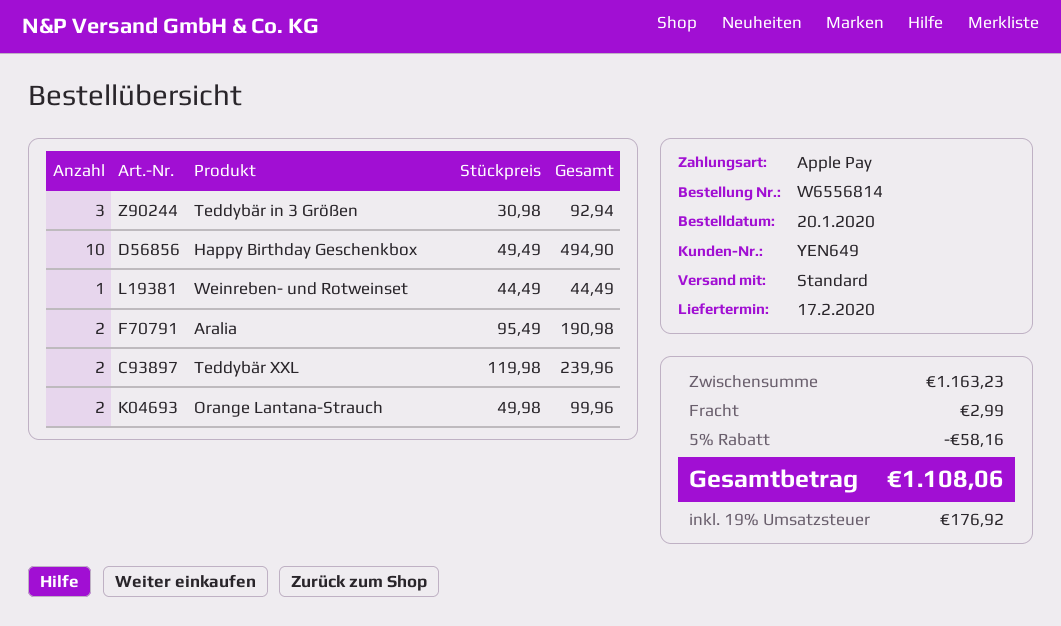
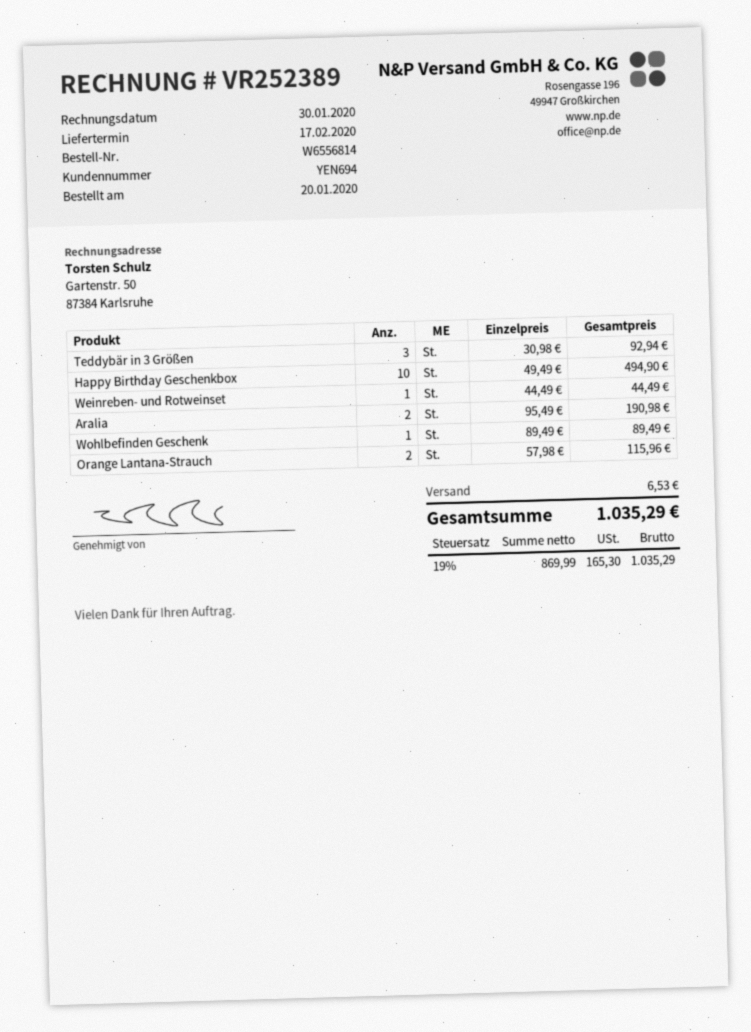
customer number: YEN649 -> YEN694
Teddybär XXL: 2 x 119.98 = 239.96 -> none
Orange Lantana-Strauch: 2 x 49.98 = 99.96 -> 2 x 57.98 = 115.96
Wohlbefinden Geschenk: none -> 1 x 89.49 = 89.49
discount: 5% = 58.16 -> none
shipping: 2.99 -> 6.53
tax: 19% = 176.92 -> 19% = 165.30
total: 1108.06 -> 1035.29

